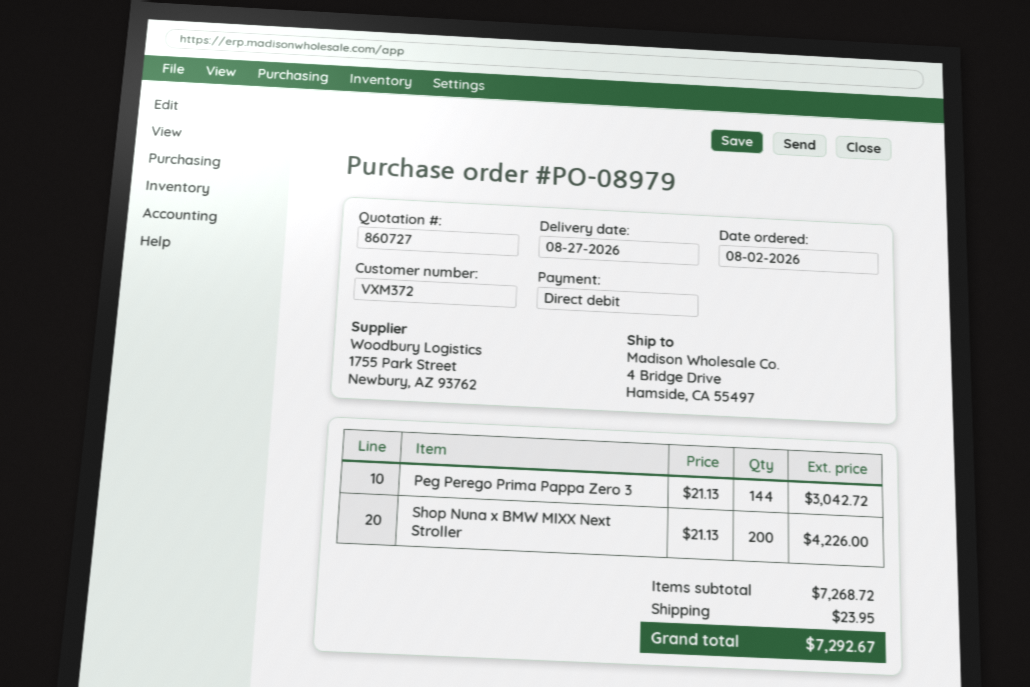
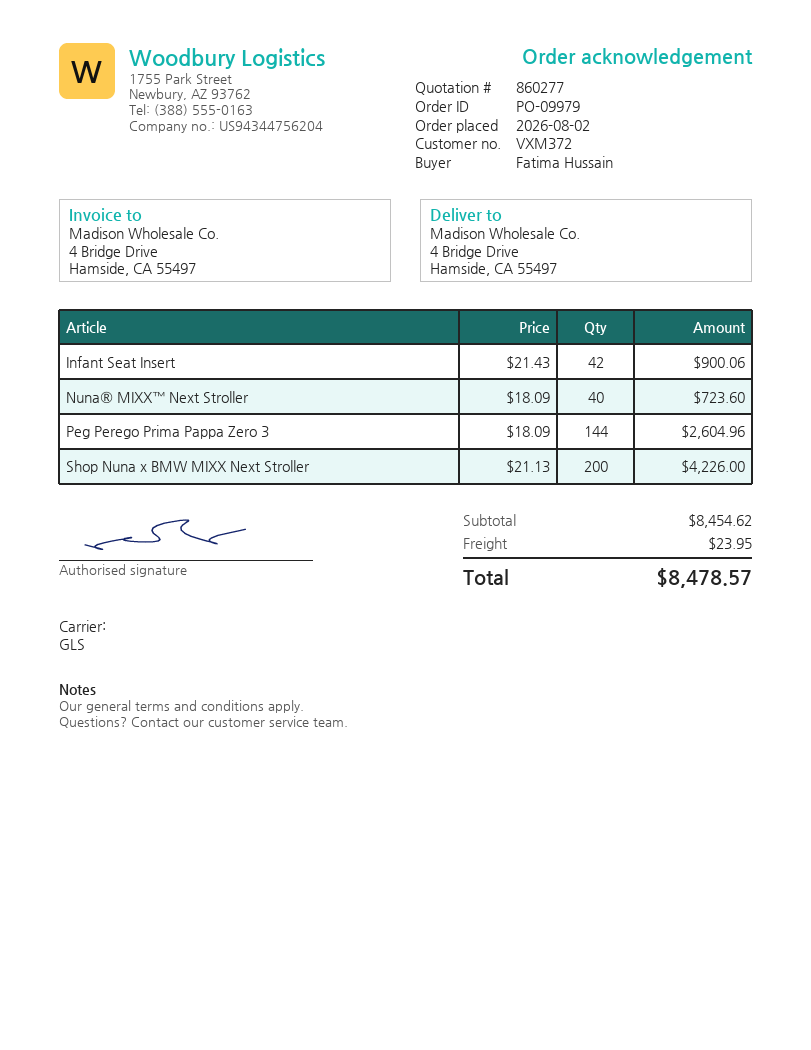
quote number: 860727 -> 860277
order number: PO-08979 -> PO-09979
Peg Perego Prima Pappa Zero 3: 144 x 21.13 = 3042.72 -> 144 x 18.09 = 2604.96
Infant Seat Insert: none -> 42 x 21.43 = 900.06
Nuna® MIXX™ Next Stroller: none -> 40 x 18.09 = 723.60
subtotal: 7268.72 -> 8454.62
total: 7292.67 -> 8478.57

